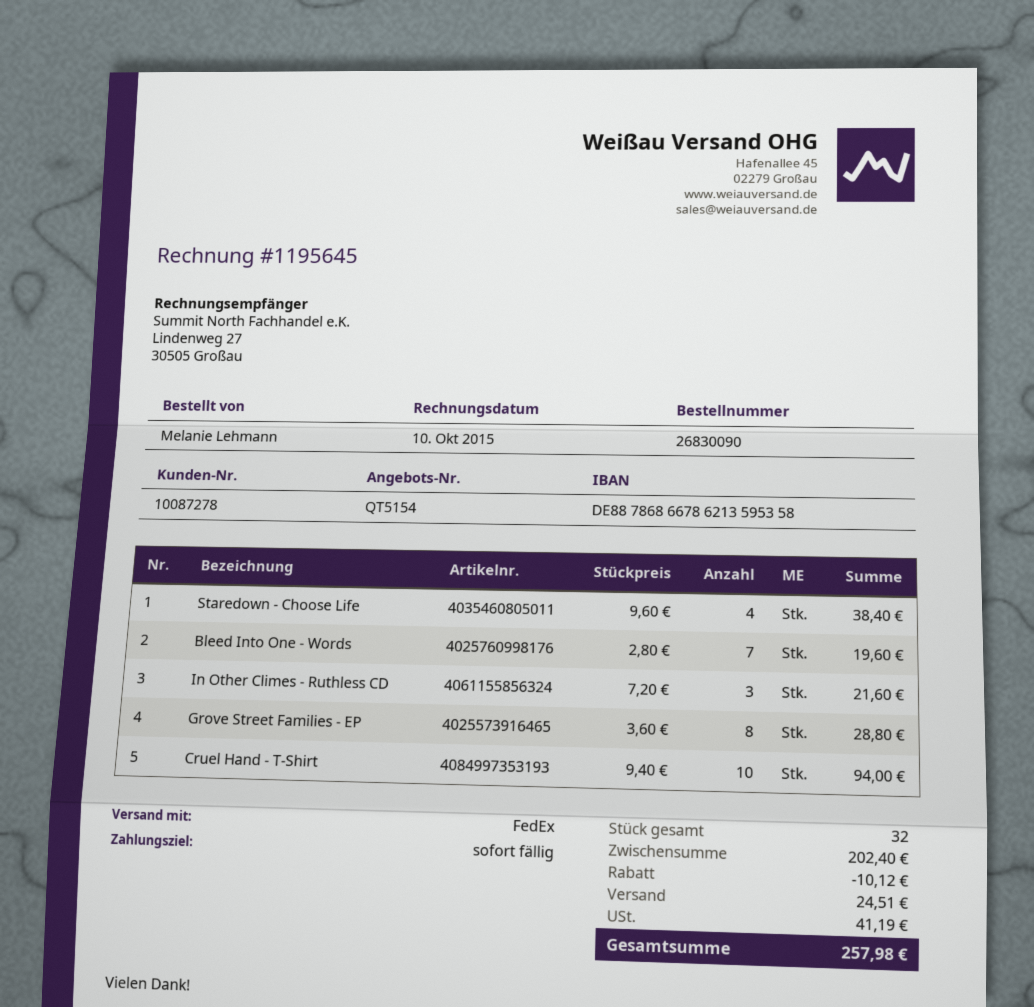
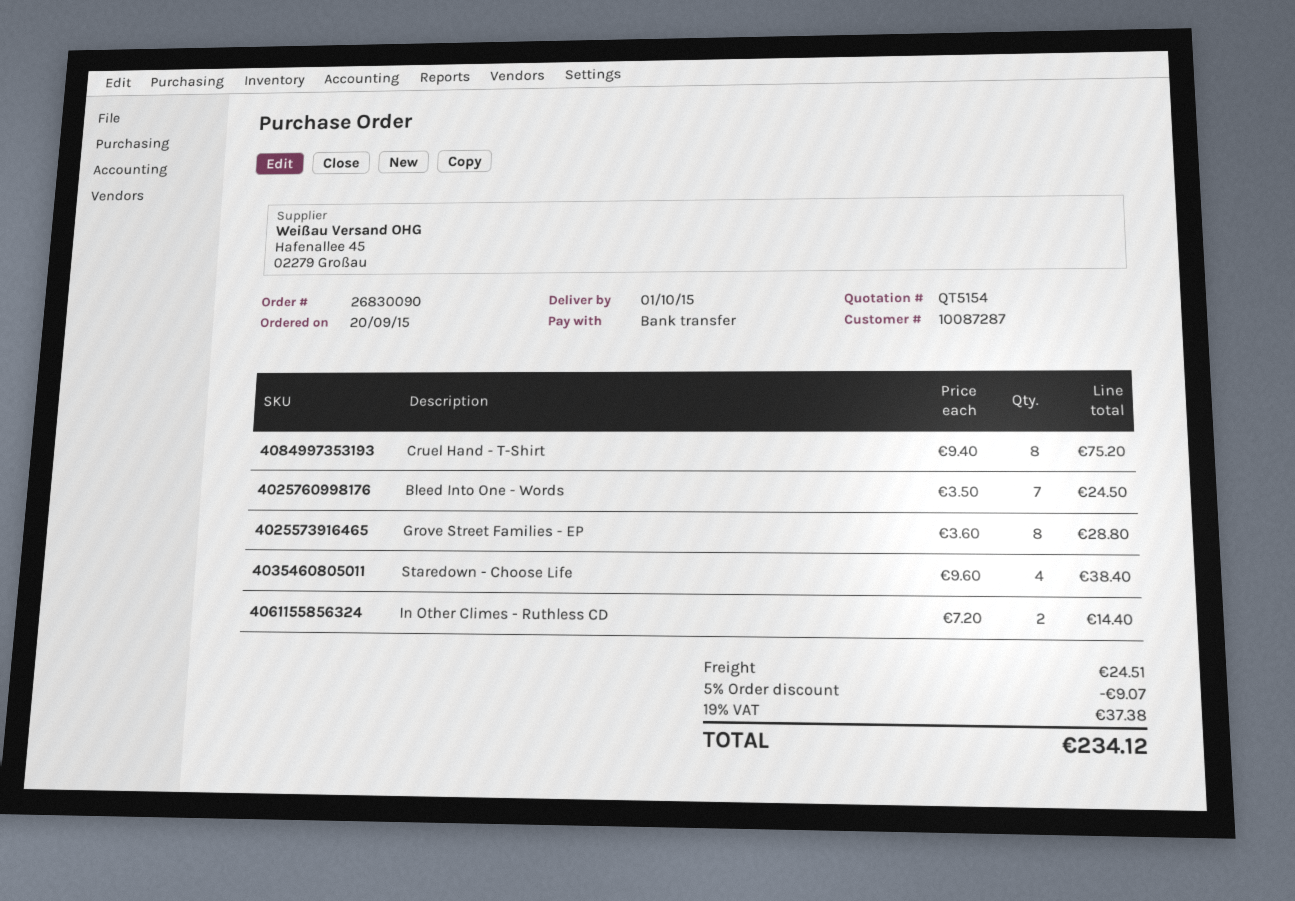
customer number: 10087278 -> 10087287
Bleed Into One - Words: 7 x 2.80 = 19.60 -> 7 x 3.50 = 24.50
In Other Climes - Ruthless CD: 3 x 7.20 = 21.60 -> 2 x 7.20 = 14.40
Cruel Hand - T-Shirt: 10 x 9.40 = 94.00 -> 8 x 9.40 = 75.20
discount: 10.12 -> 9.07
tax: 41.19 -> 37.38
total: 257.98 -> 234.12

